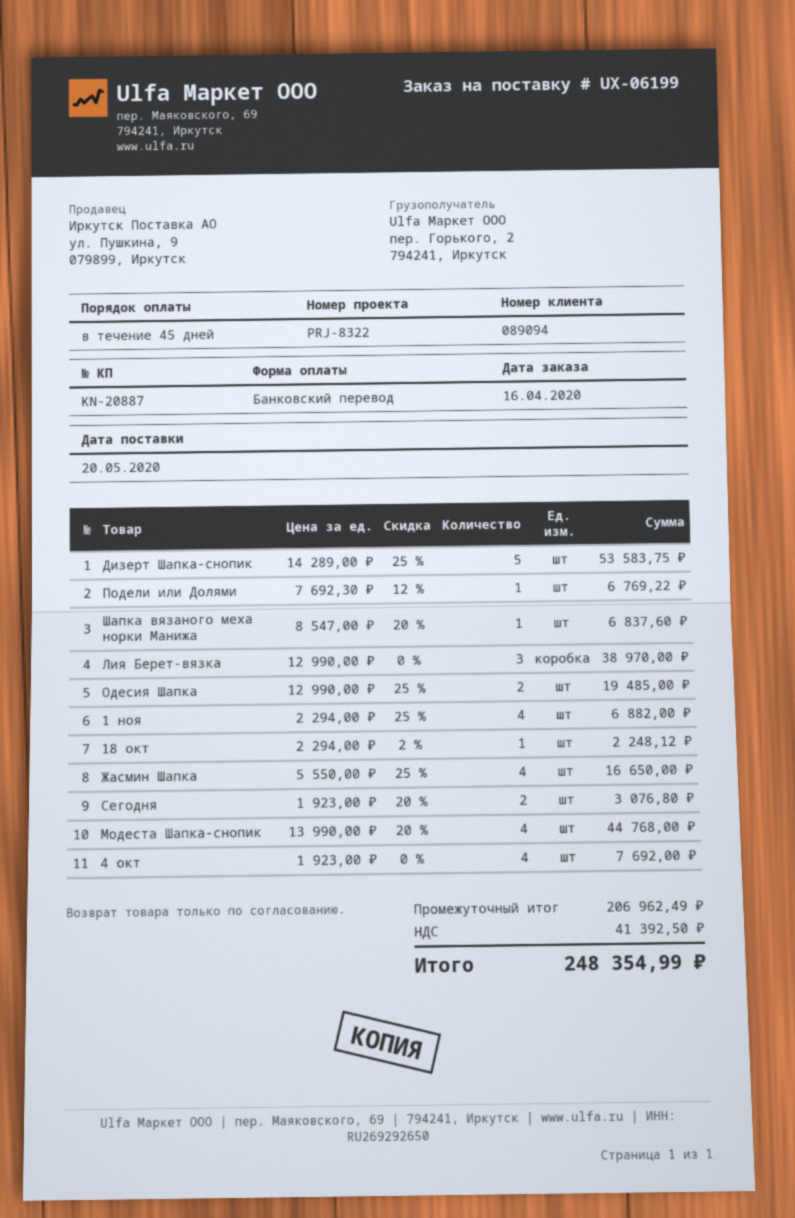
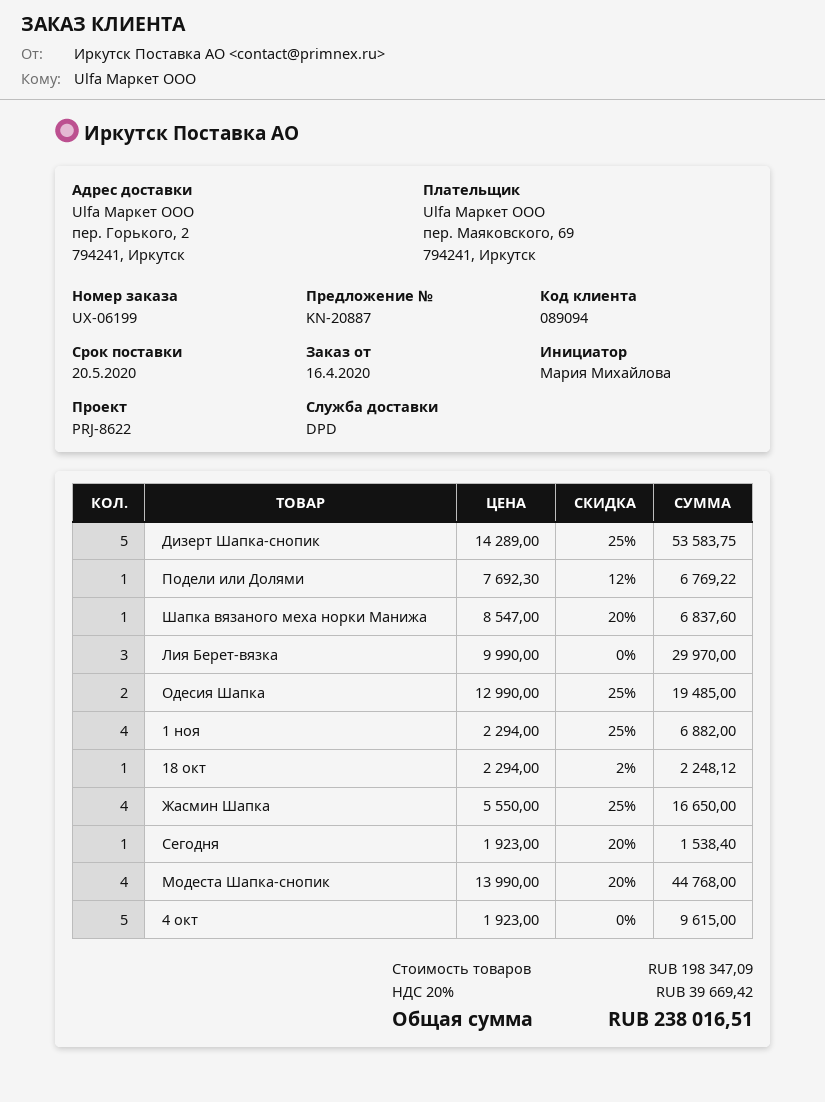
reference: PRJ-8322 -> PRJ-8622
Лия Берет-вязка: 3 x 12990.00 = 38970.00 -> 3 x 9990.00 = 29970.00
Сегодня: 2 x 1923.00 - 20% = 3076.80 -> 1 x 1923.00 - 20% = 1538.40
4 окт: 4 x 1923.00 = 7692.00 -> 5 x 1923.00 = 9615.00
subtotal: 206962.49 -> 198347.09
tax: 41392.50 -> 39669.42
total: 248354.99 -> 238016.51

